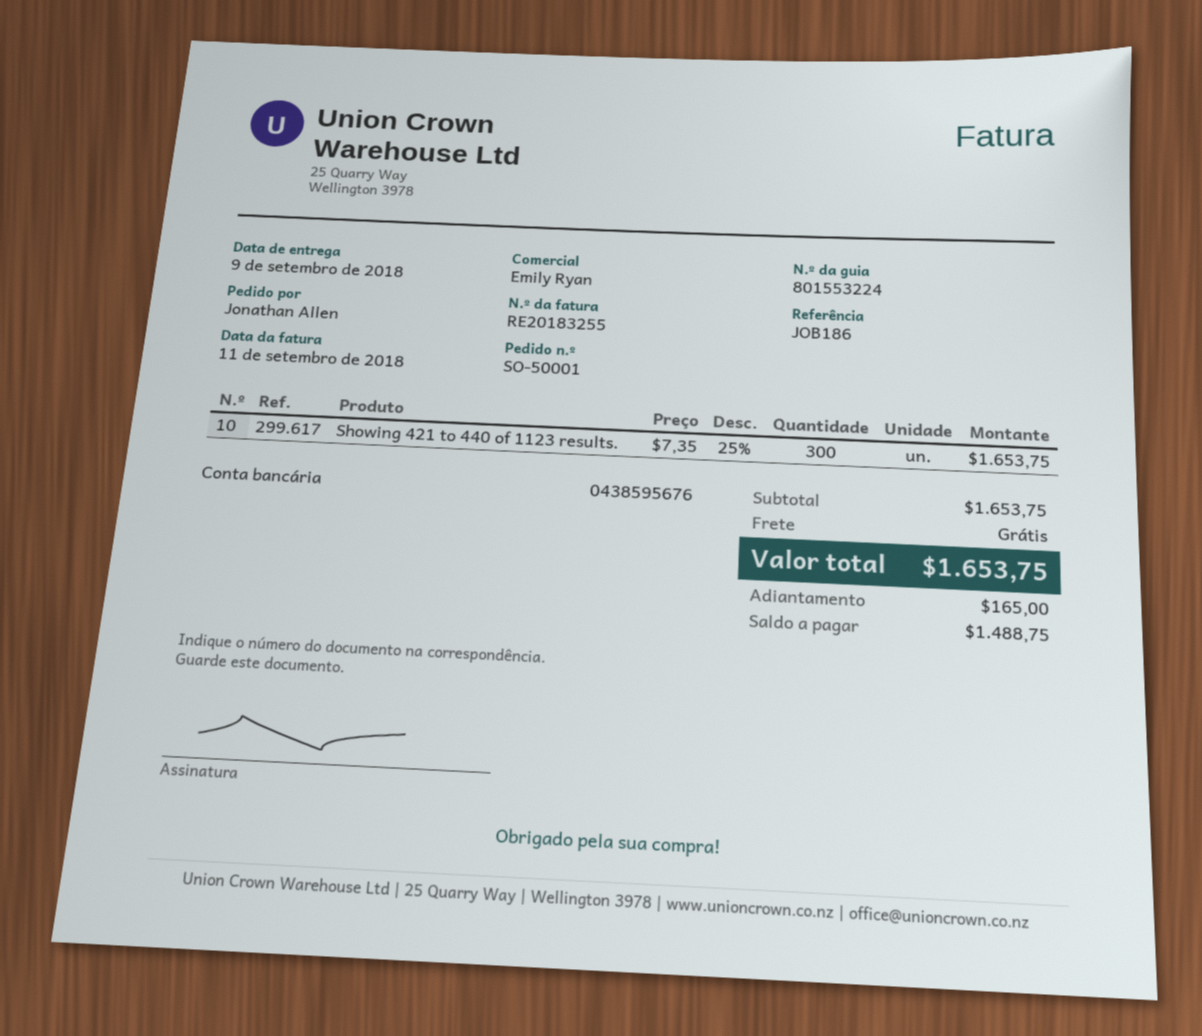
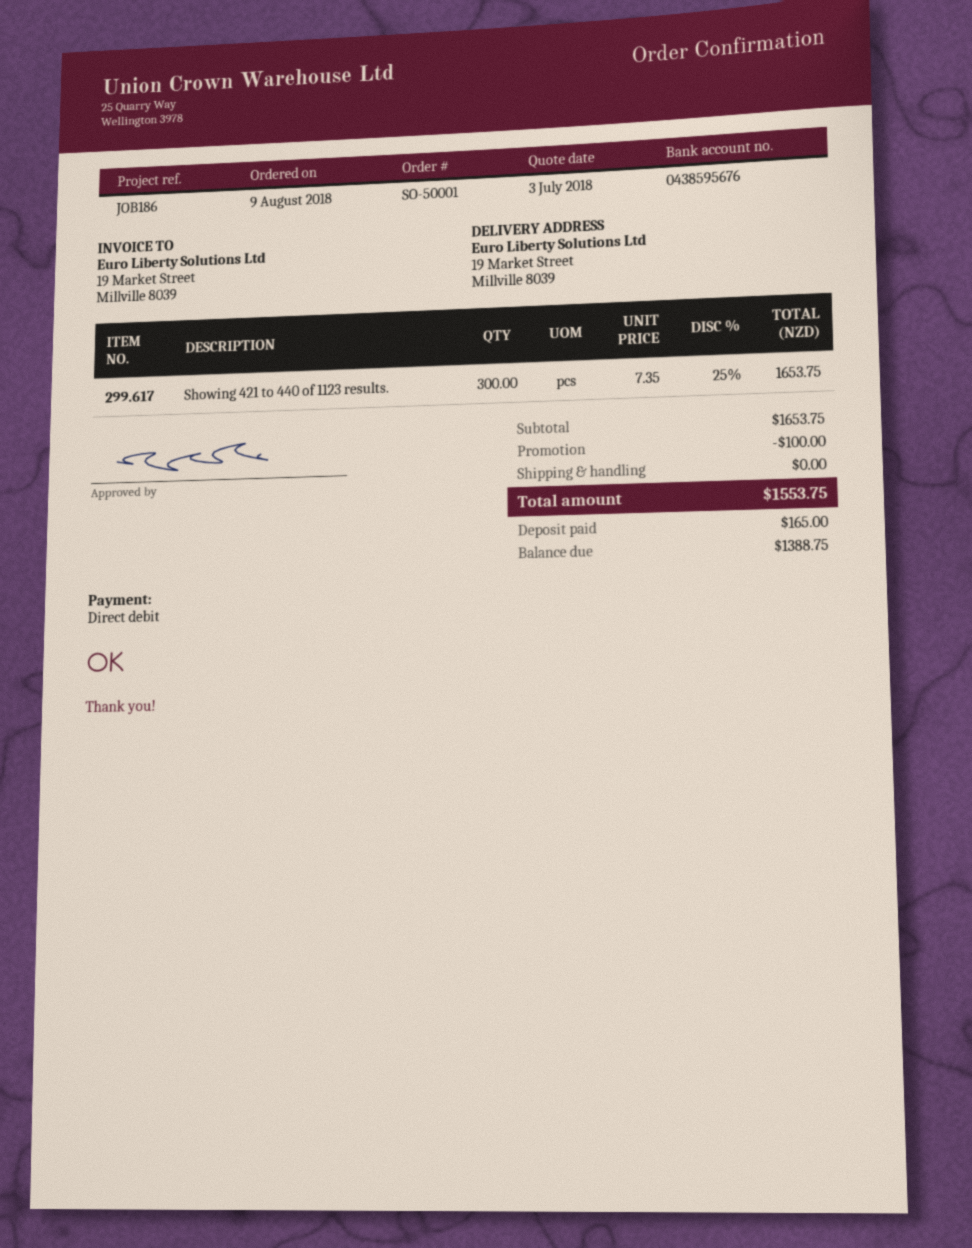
discount: none -> 100.00
total: 1653.75 -> 1553.75
balance: 1488.75 -> 1388.75

